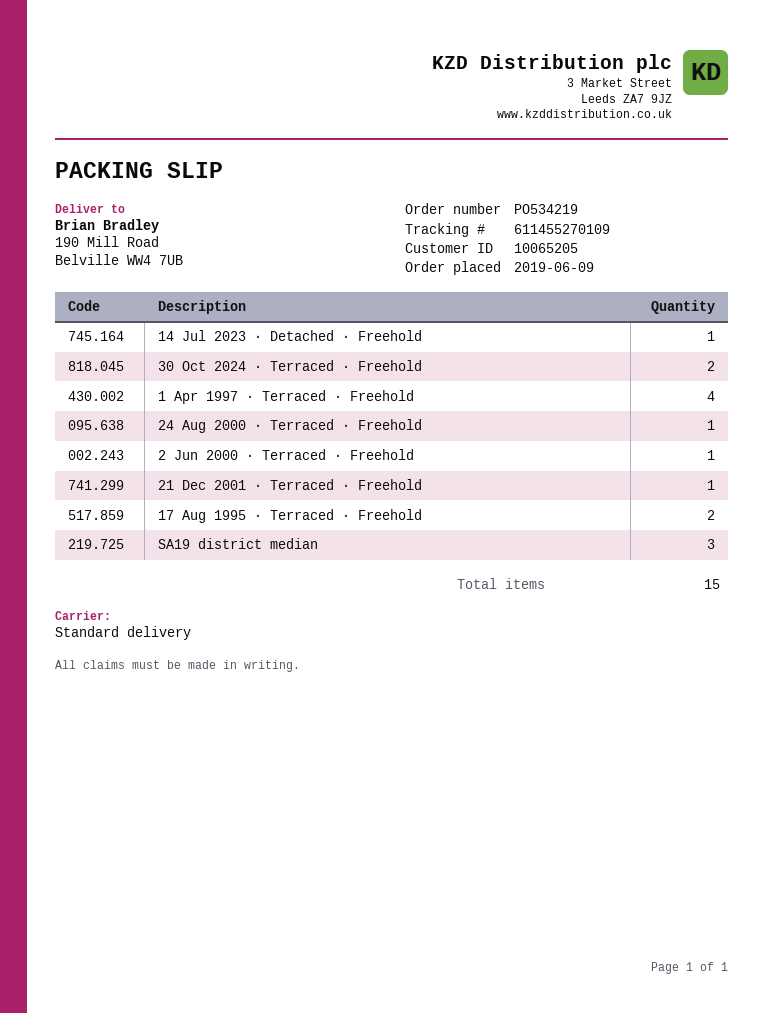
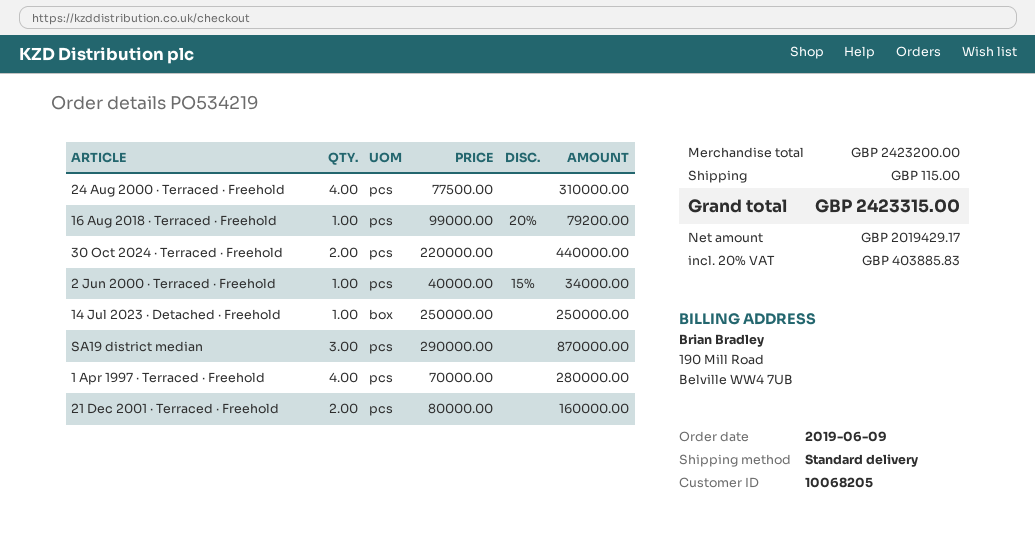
customer number: 10065205 -> 10068205
24 Aug 2000 · Terraced · Freehold: 1 -> 4
21 Dec 2001 · Terraced · Freehold: 1 -> 2
17 Aug 1995 · Terraced · Freehold: 2 -> none
16 Aug 2018 · Terraced · Freehold: none -> 1

